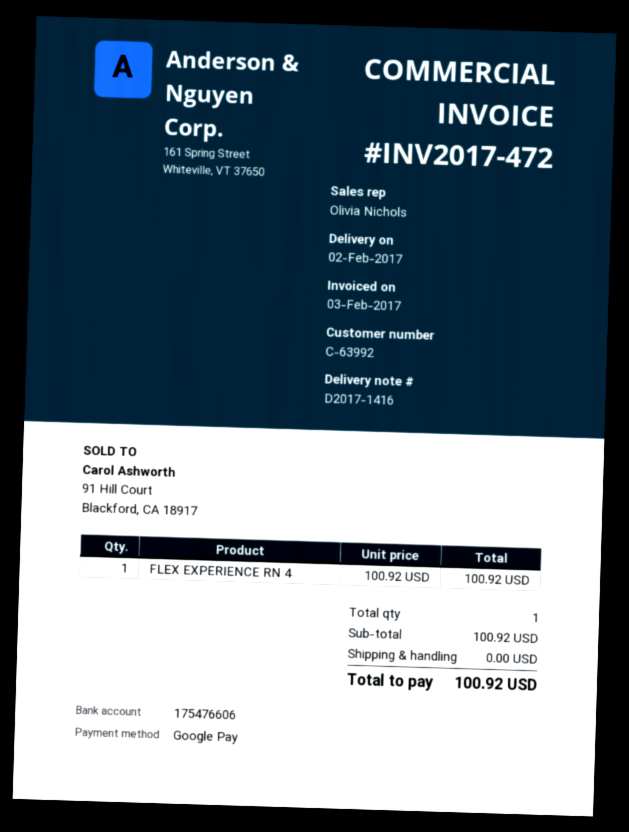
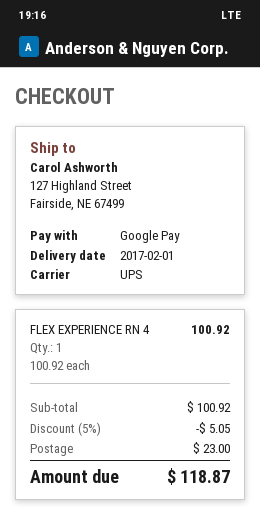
delivery date: 2017-02-02 -> 2017-02-01
discount: none -> 5% = 5.05
shipping: 0.00 -> 23.00
total: 100.92 -> 118.87

